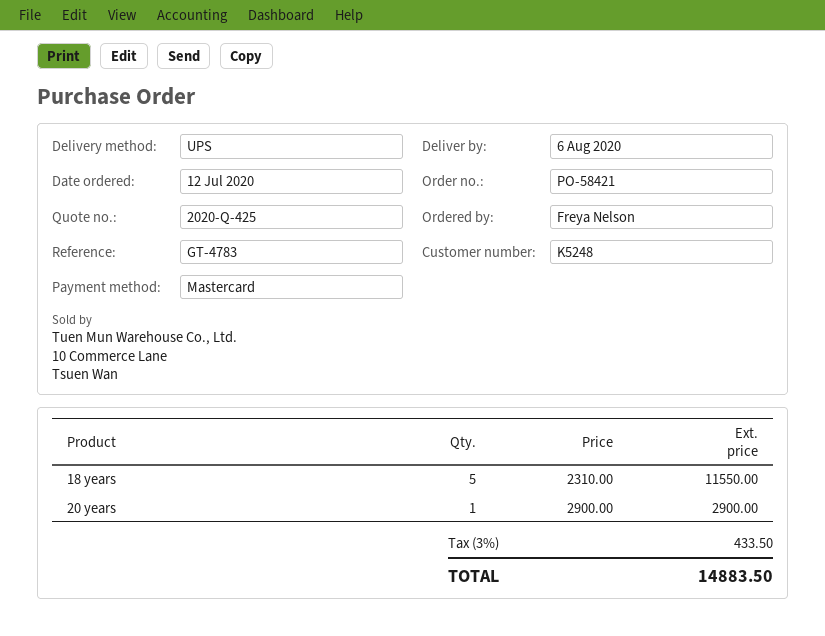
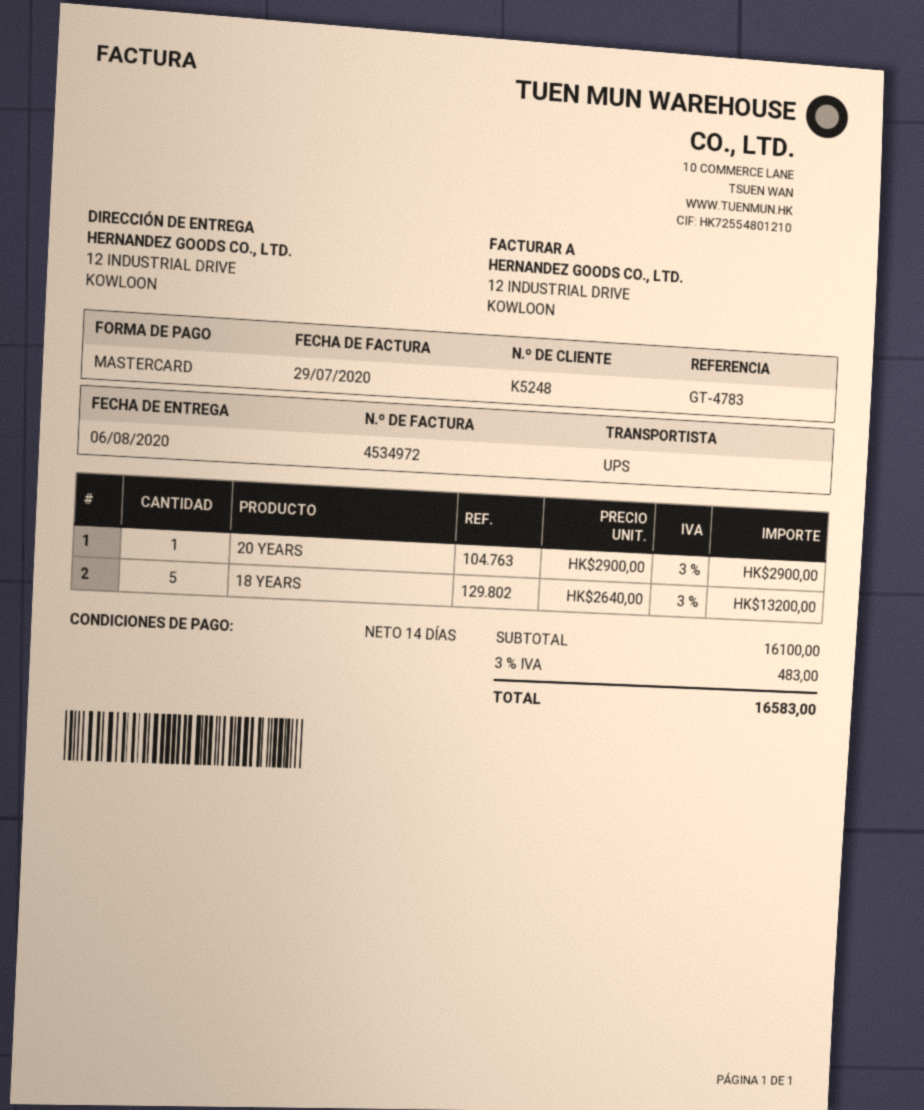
18 years: 5 x 2310.00 = 11550.00 -> 5 x 2640.00 = 13200.00
tax: 3% = 433.50 -> 3% = 483.00
total: 14883.50 -> 16583.00

